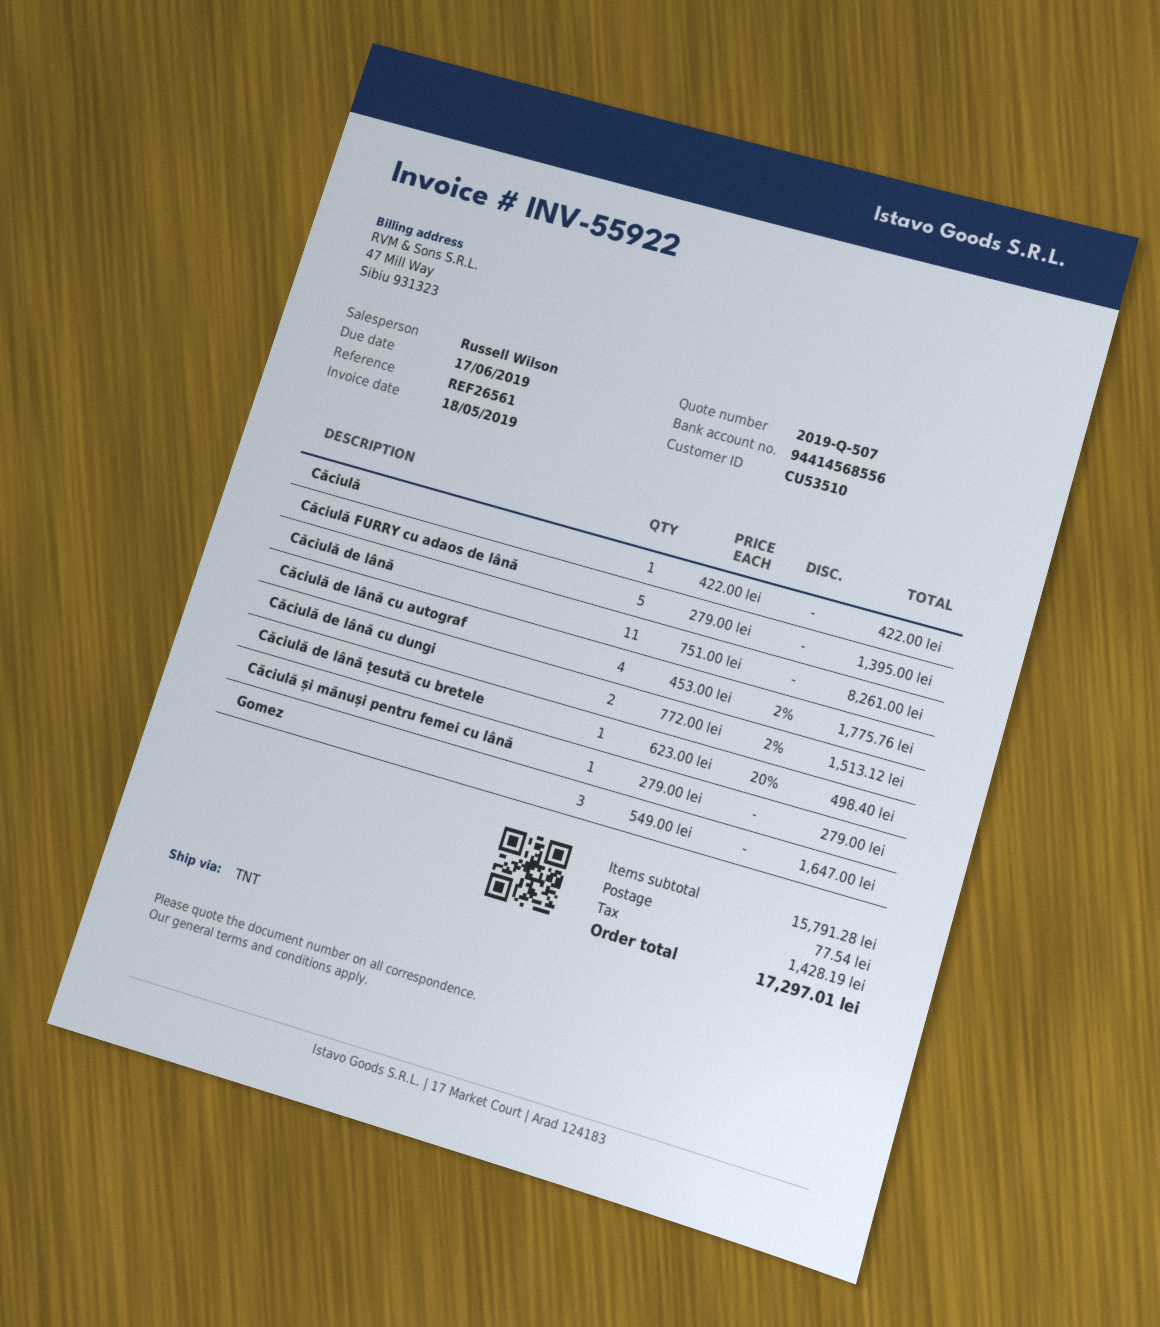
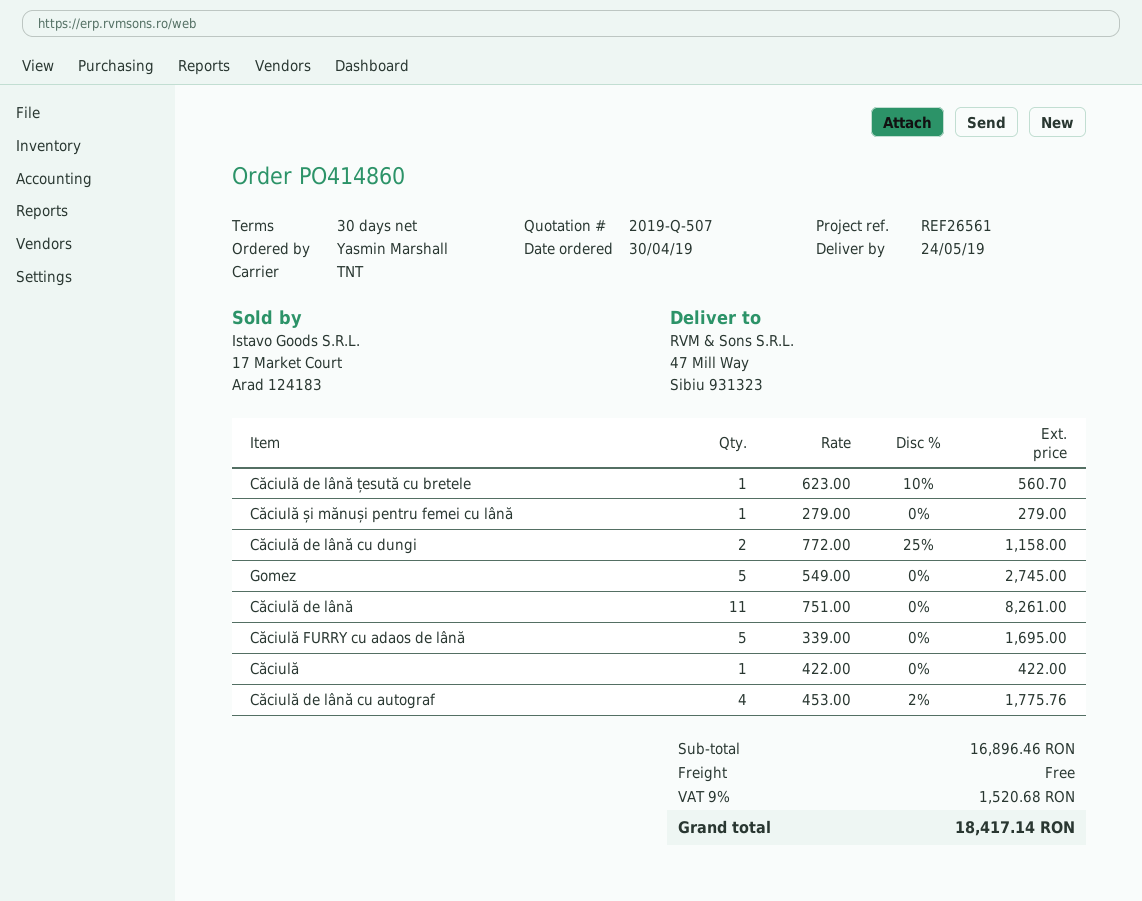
Căciulă FURRY cu adaos de lână: 5 x 279.00 = 1395.00 -> 5 x 339.00 = 1695.00
Căciulă de lână cu dungi: 2 x 772.00 - 2% = 1513.12 -> 2 x 772.00 - 25% = 1158.00
Căciulă de lână țesută cu bretele: 1 x 623.00 - 20% = 498.40 -> 1 x 623.00 - 10% = 560.70
Gomez: 3 x 549.00 = 1647.00 -> 5 x 549.00 = 2745.00
subtotal: 15791.28 -> 16896.46
shipping: 77.54 -> 0.00
tax: 1428.19 -> 1520.68
total: 17297.01 -> 18417.14

